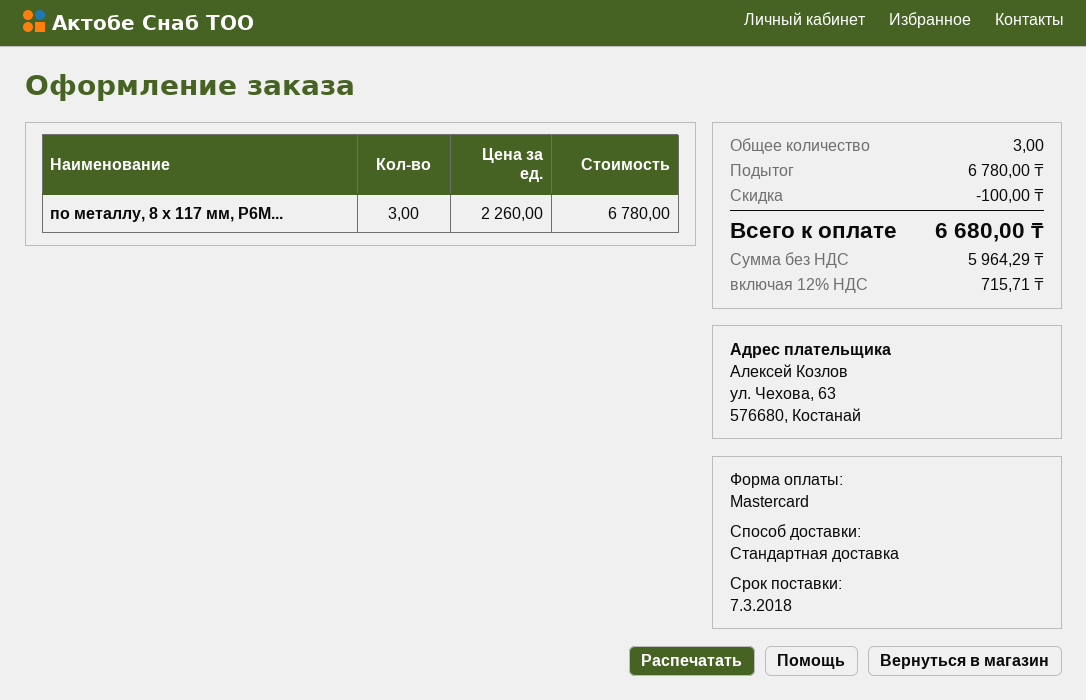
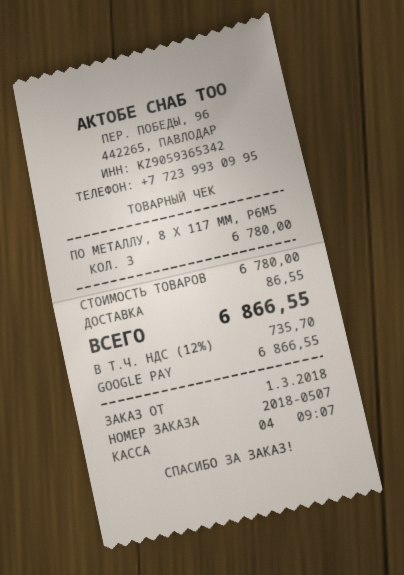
payment method: Mastercard -> Google Pay
discount: 100.00 -> none
shipping: none -> 86.55
tax: 12% = 715.71 -> 12% = 735.70
total: 6680.00 -> 6866.55

